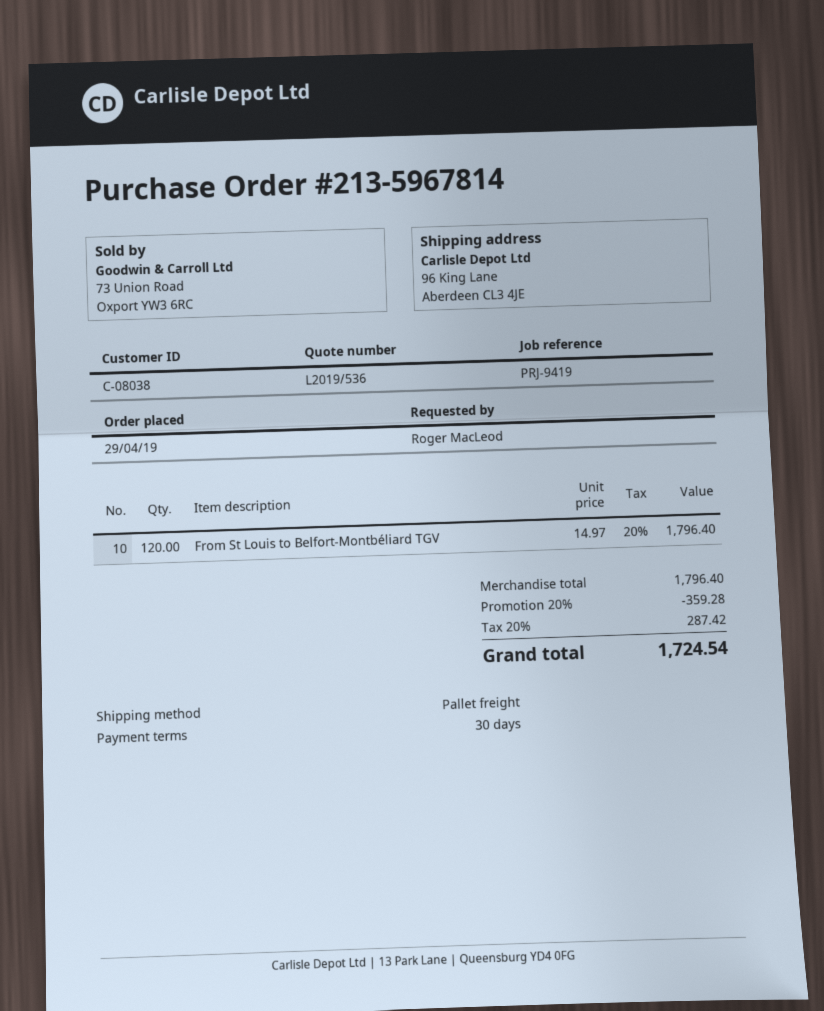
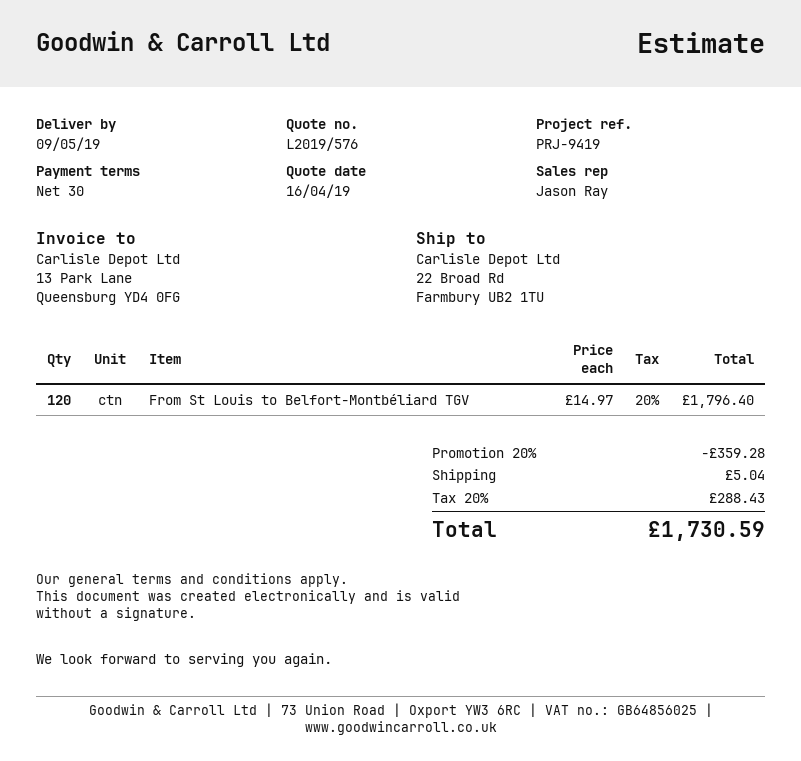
quote number: L2019/536 -> L2019/576
ship to: 96 King Lane, Aberdeen CL3 4JE -> 22 Broad Rd, Farmbury UB2 1TU
shipping: none -> 5.04
tax: 20% = 287.42 -> 20% = 288.43
total: 1724.54 -> 1730.59

